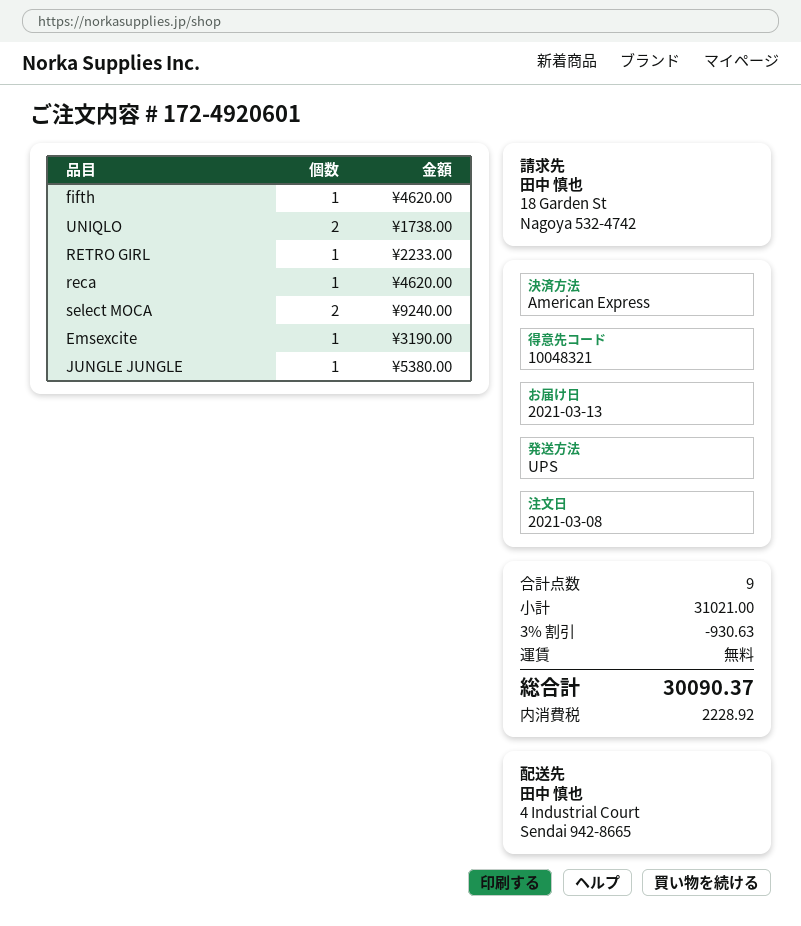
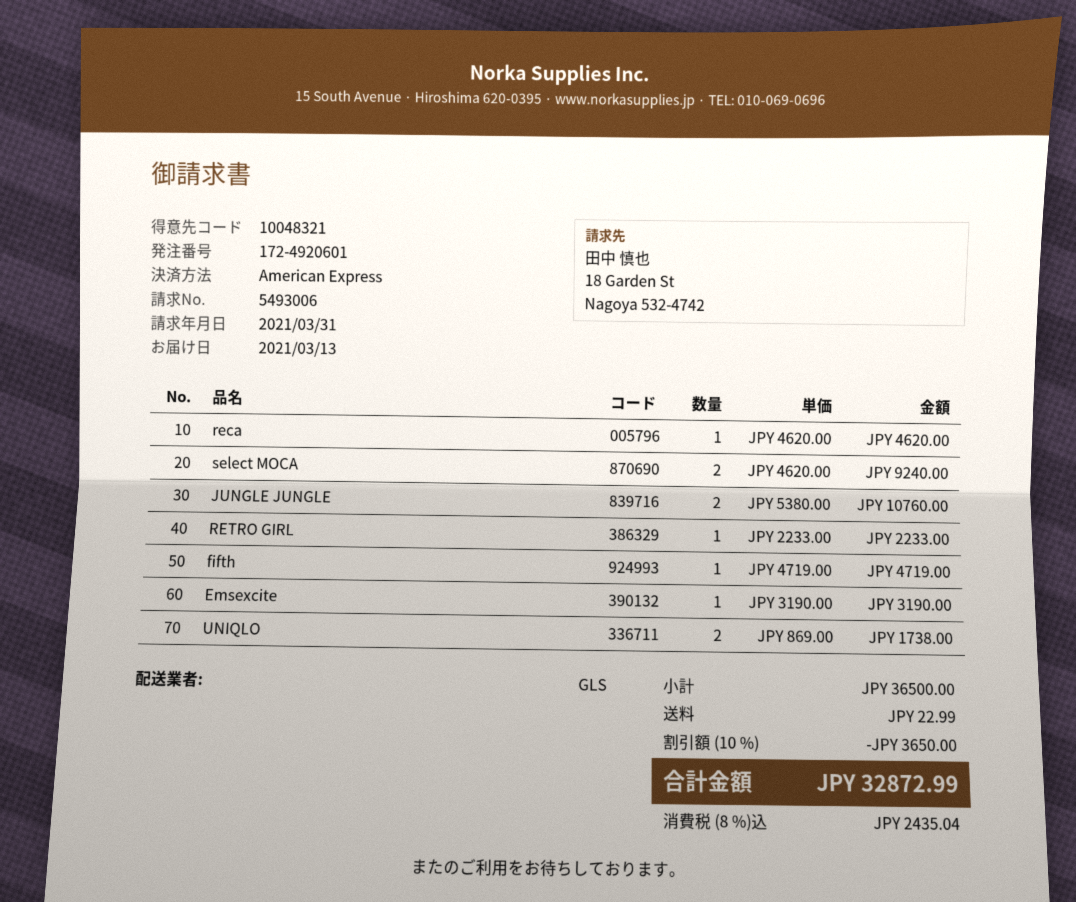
shipping method: UPS -> GLS
fifth: 1 for 4620.00 -> 1 for 4719.00
JUNGLE JUNGLE: 1 for 5380.00 -> 2 for 10760.00
subtotal: 31021.00 -> 36500.00
discount: 3% = 930.63 -> 10% = 3650.00
shipping: 0.00 -> 22.99
tax: 2228.92 -> 2435.04
total: 30090.37 -> 32872.99

